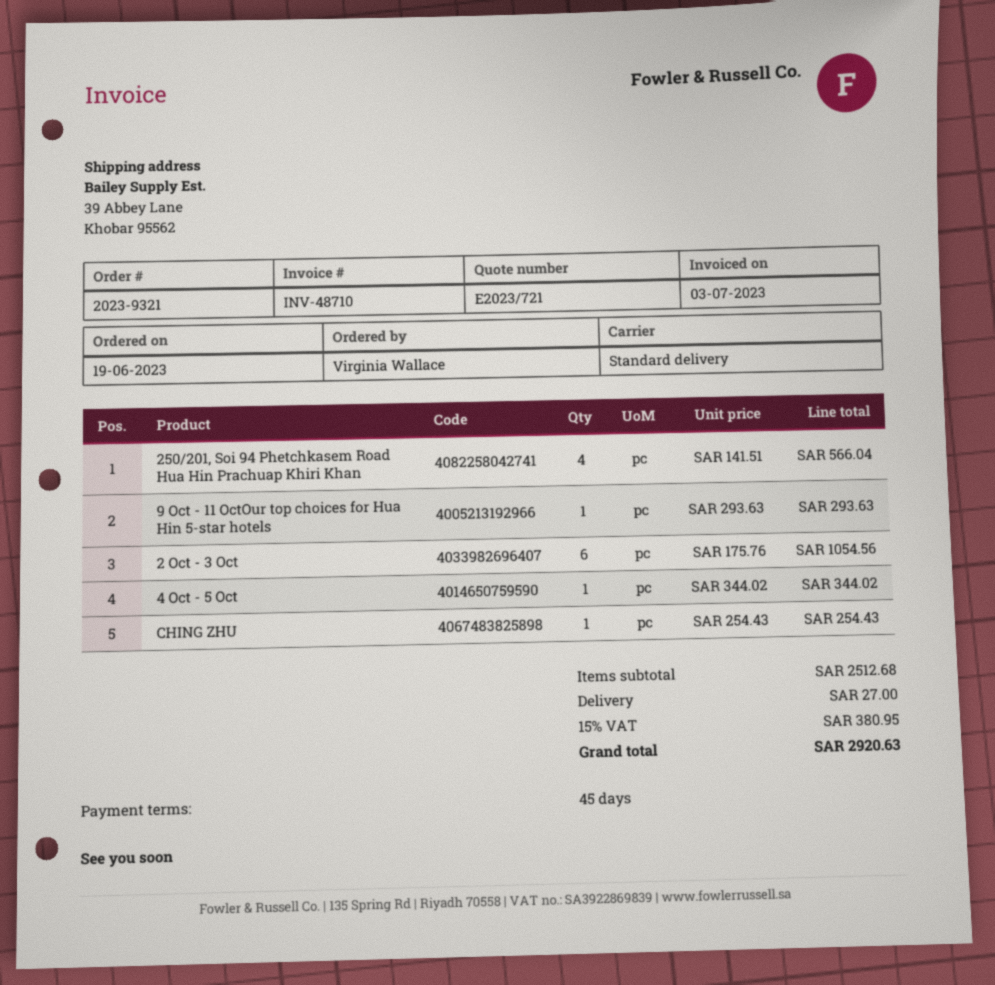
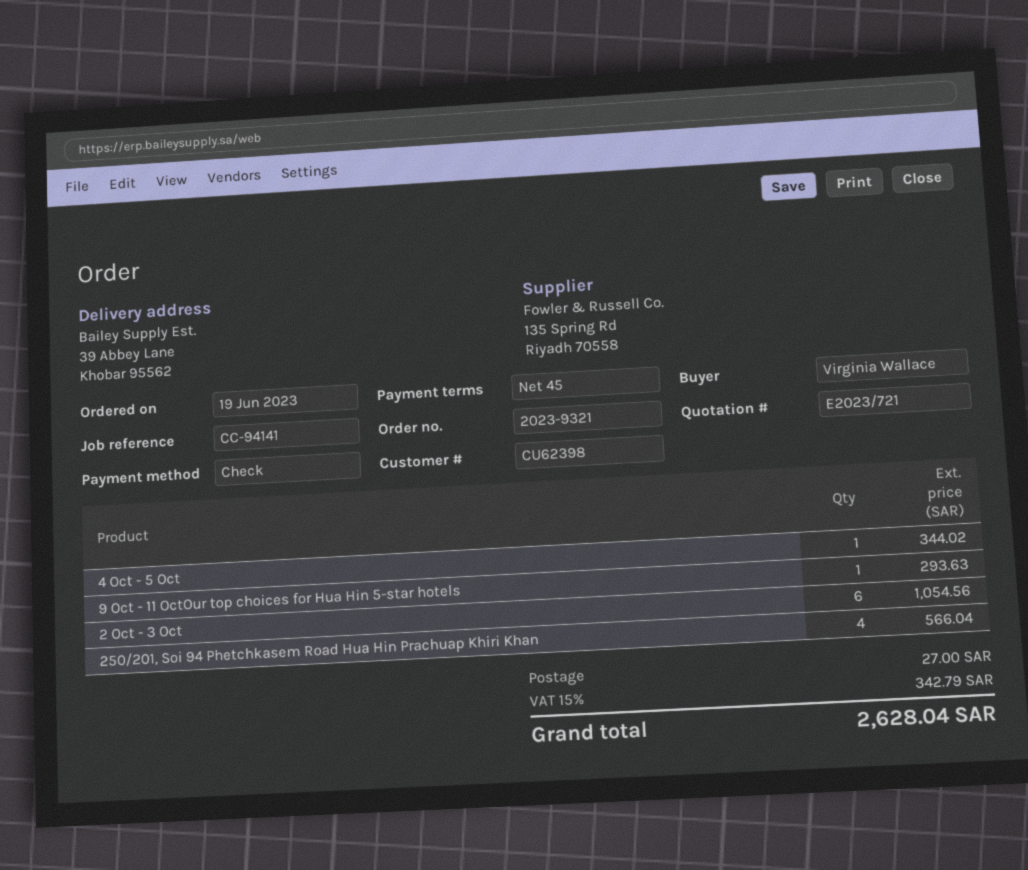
CHING ZHU: 1 for 254.43 -> none
tax: 15% = 380.95 -> 15% = 342.79
total: 2920.63 -> 2628.04

